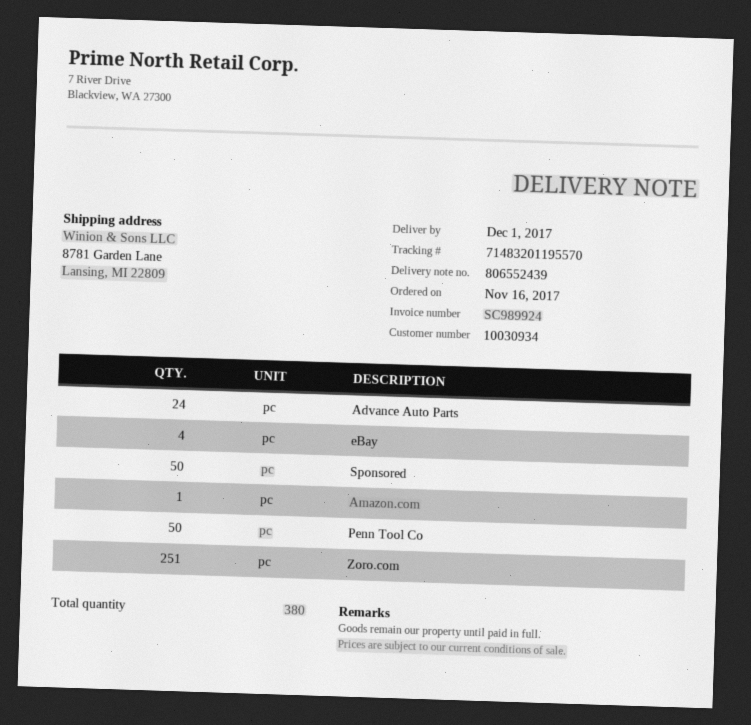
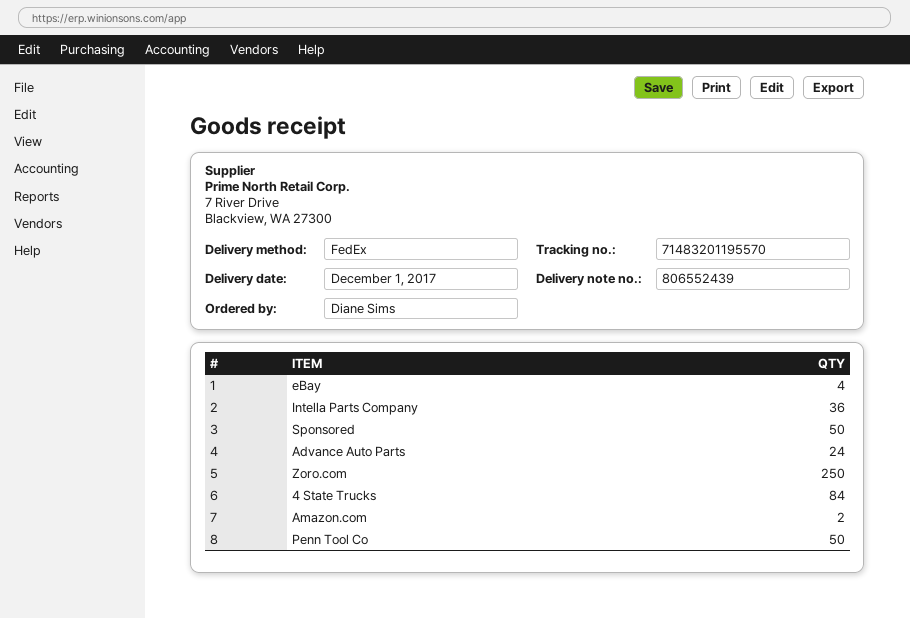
Amazon.com: 1 -> 2
Zoro.com: 251 -> 250
Intella Parts Company: none -> 36
4 State Trucks: none -> 84

